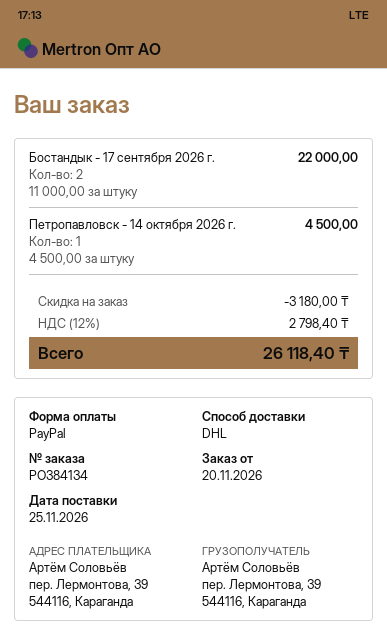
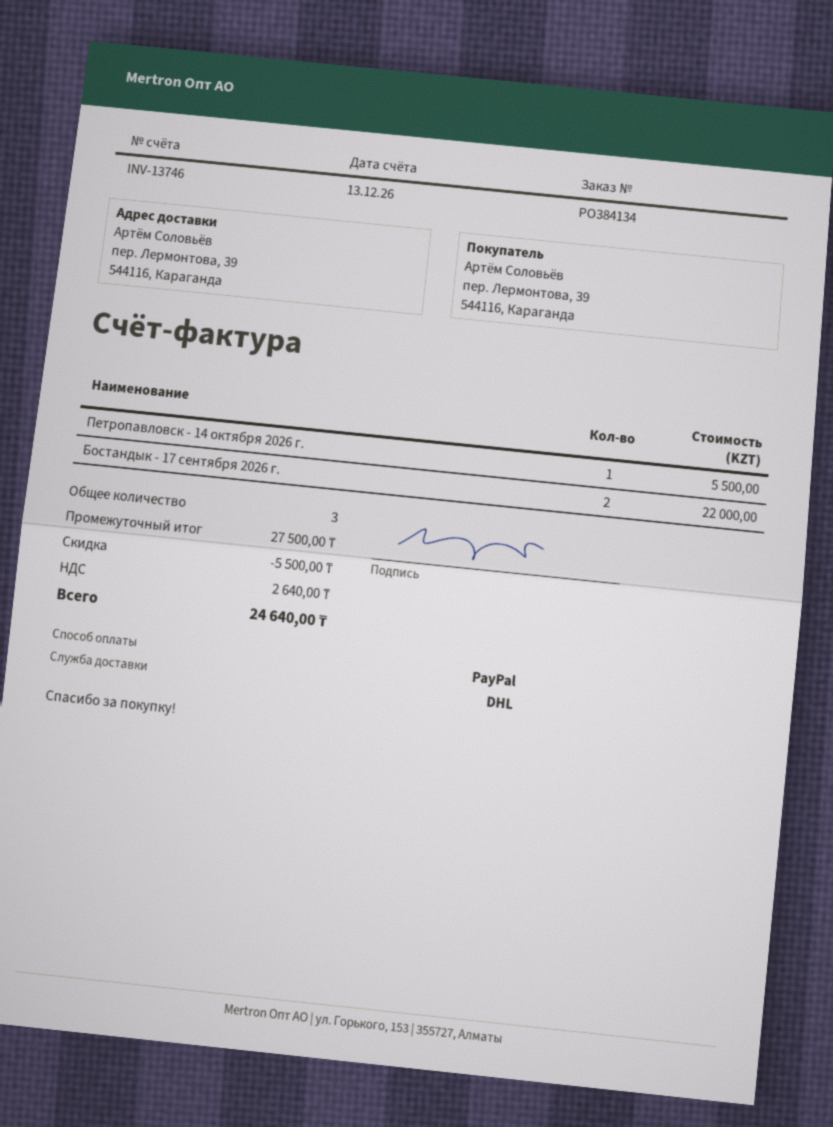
Петропавловск - 14 октября 2026 г.: 1 for 4500.00 -> 1 for 5500.00
discount: 3180.00 -> 5500.00
tax: 2798.40 -> 2640.00
total: 26118.40 -> 24640.00

